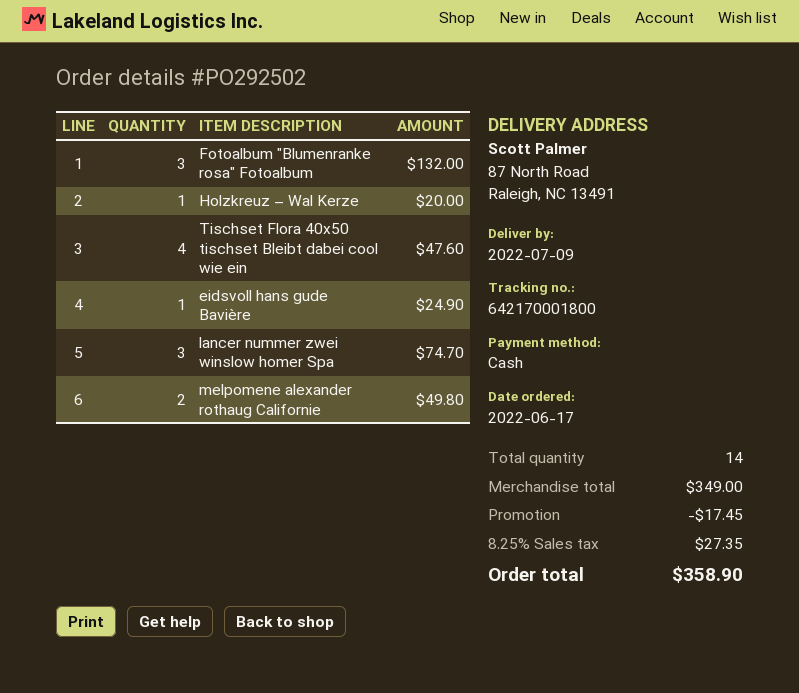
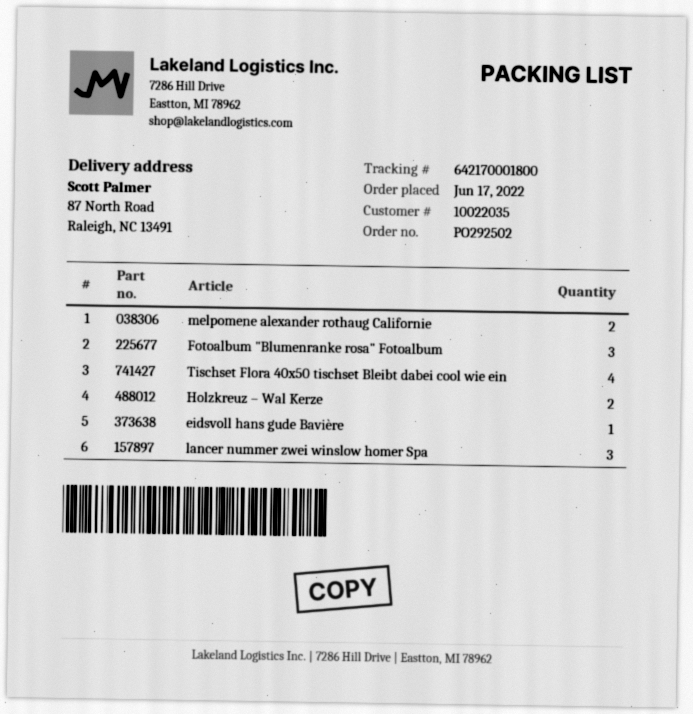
Holzkreuz – Wal Kerze: 1 -> 2

